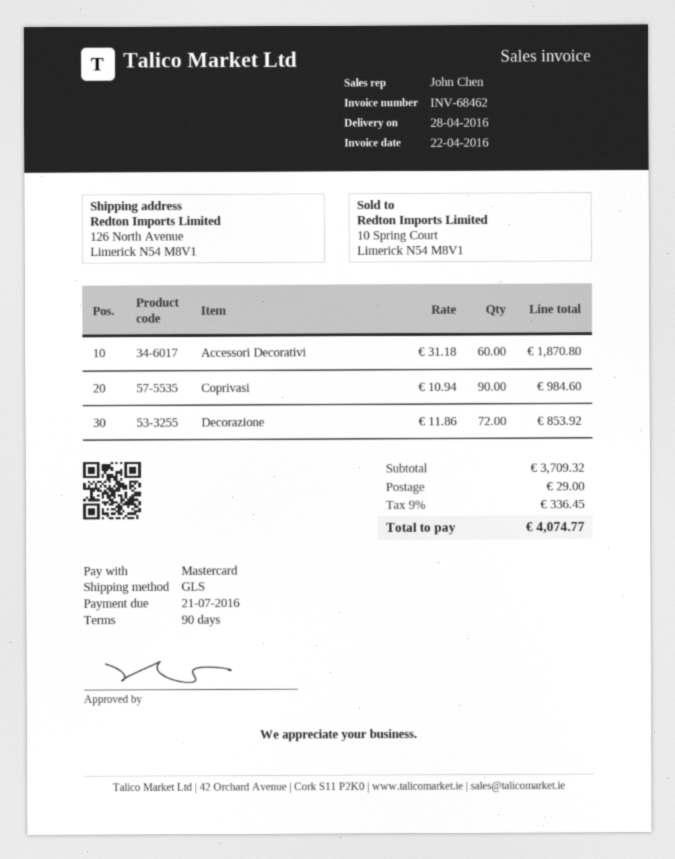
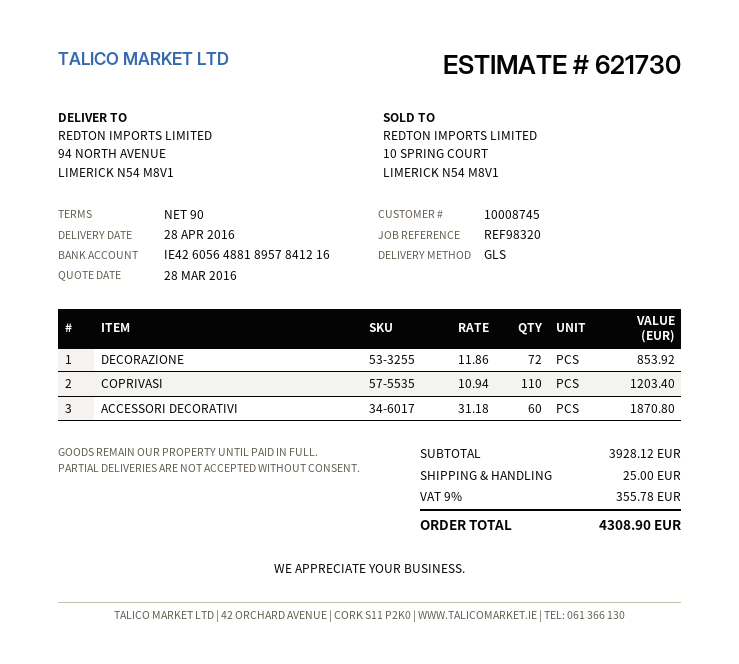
ship to: 126 North Avenue, Limerick N54 M8V1 -> 94 NORTH AVENUE, LIMERICK N54 M8V1
Coprivasi: 90 x 10.94 = 984.60 -> 110 x 10.94 = 1203.40
subtotal: 3709.32 -> 3928.12
shipping: 29.00 -> 25.00
tax: 9% = 336.45 -> 9% = 355.78
total: 4074.77 -> 4308.90

